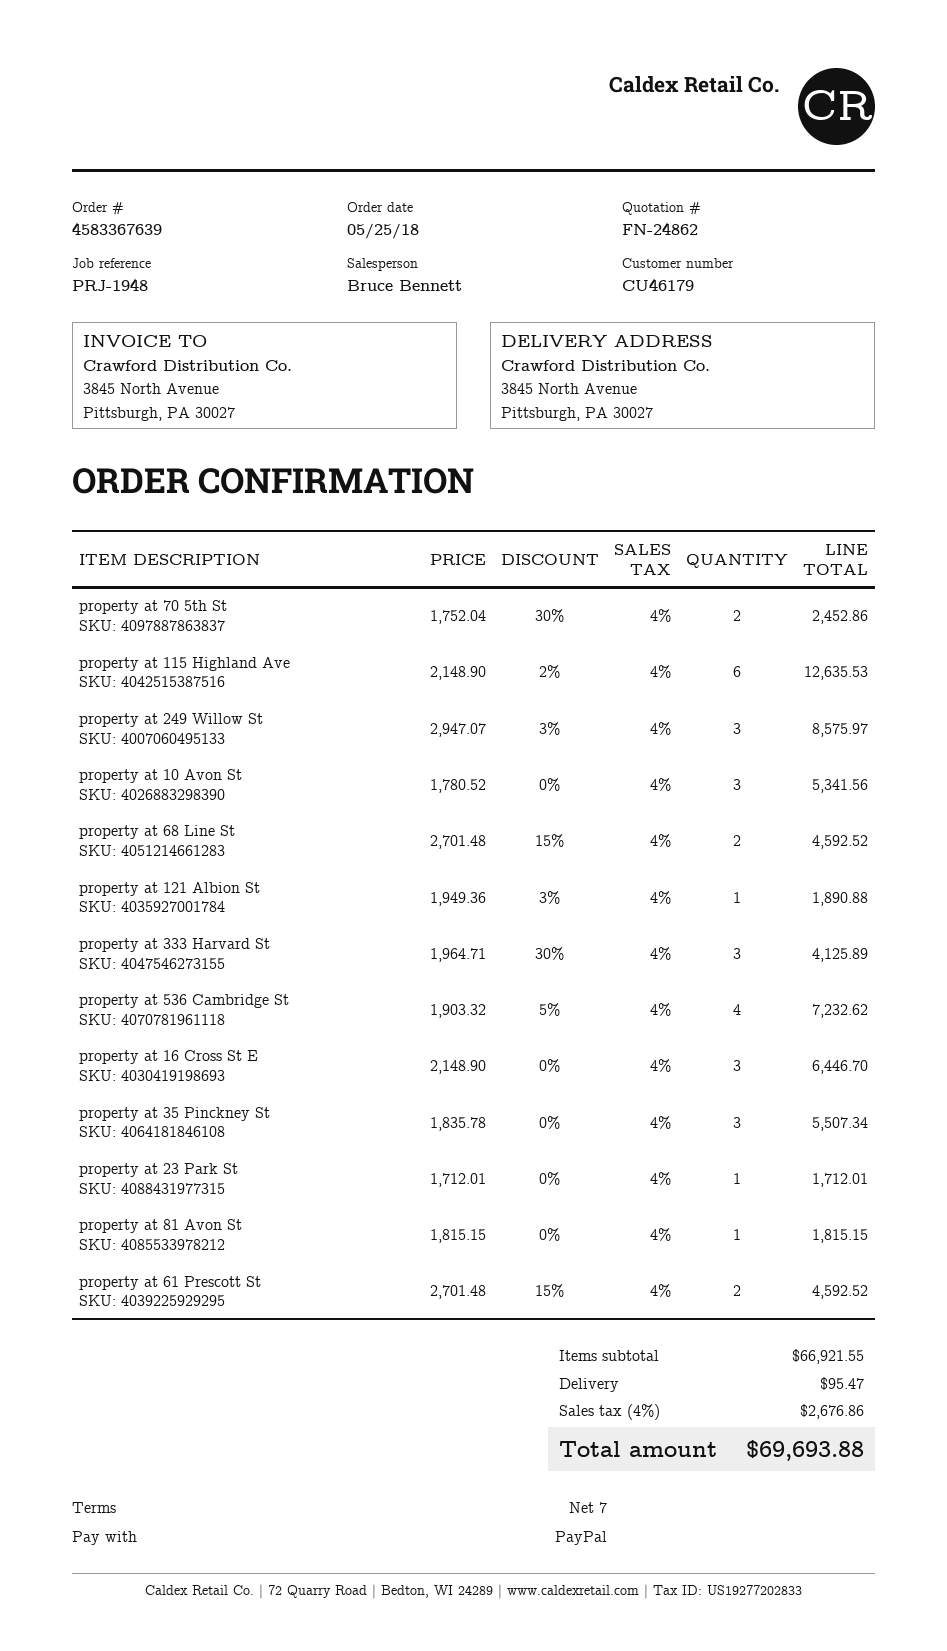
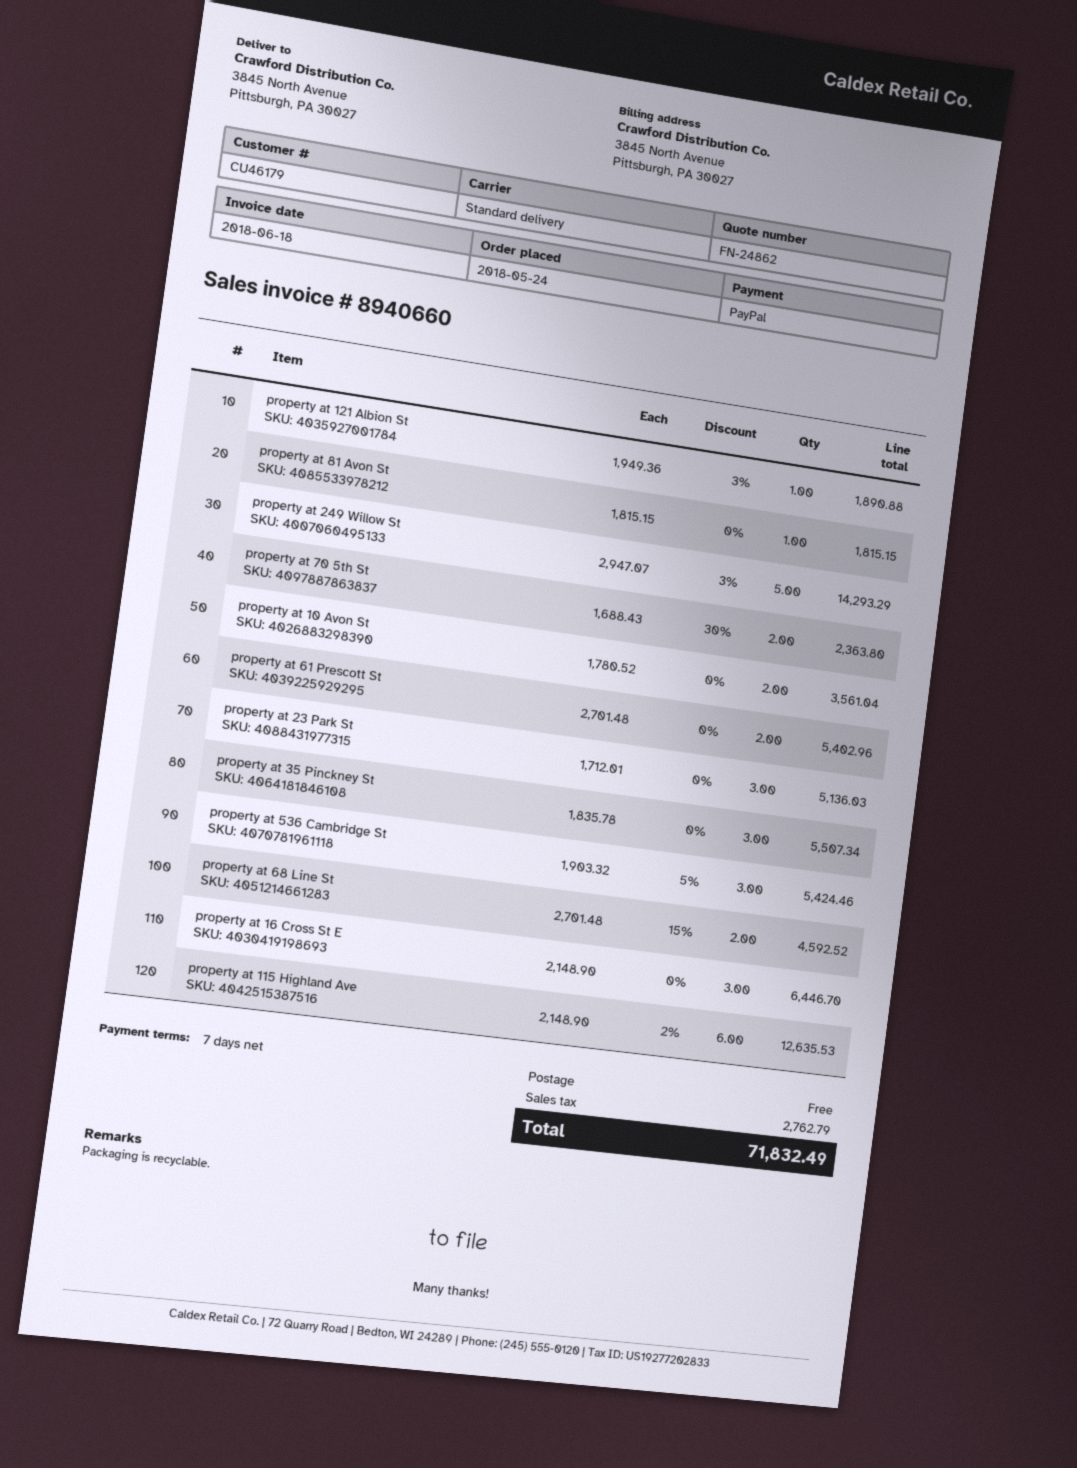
order date: 2018-05-25 -> 2018-05-24
property at 70 5th St: 2 x 1752.04 - 30% = 2452.86 -> 2 x 1688.43 - 30% = 2363.80
property at 249 Willow St: 3 x 2947.07 - 3% = 8575.97 -> 5 x 2947.07 - 3% = 14293.29
property at 10 Avon St: 3 x 1780.52 = 5341.56 -> 2 x 1780.52 = 3561.04
property at 333 Harvard St: 3 x 1964.71 - 30% = 4125.89 -> none
property at 536 Cambridge St: 4 x 1903.32 - 5% = 7232.62 -> 3 x 1903.32 - 5% = 5424.46
property at 23 Park St: 1 x 1712.01 = 1712.01 -> 3 x 1712.01 = 5136.03
property at 61 Prescott St: 2 x 2701.48 - 15% = 4592.52 -> 2 x 2701.48 = 5402.96
shipping: 95.47 -> 0.00
tax: 2676.86 -> 2762.79
total: 69693.88 -> 71832.49

